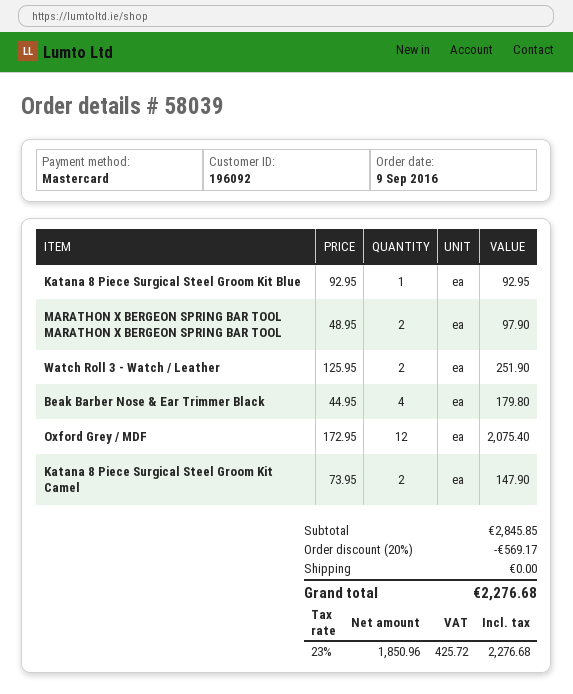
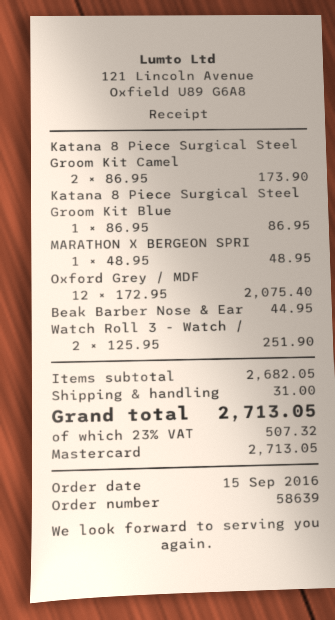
order number: 58039 -> 58639
order date: 2016-09-09 -> 2016-09-15
Katana 8 Piece Surgical Steel Groom Kit Blue: 1 x 92.95 = 92.95 -> 1 x 86.95 = 86.95
MARATHON X BERGEON SPRING BAR TOOL MARATHON X BERGEON SPRING BAR TOOL: 2 x 48.95 = 97.90 -> 1 x 48.95 = 48.95
Beak Barber Nose & Ear Trimmer Black: 4 x 44.95 = 179.80 -> 1 x 44.95 = 44.95
Katana 8 Piece Surgical Steel Groom Kit Camel: 2 x 73.95 = 147.90 -> 2 x 86.95 = 173.90
subtotal: 2845.85 -> 2682.05
discount: 20% = 569.17 -> none
shipping: 0.00 -> 31.00
tax: 23% = 425.72 -> 23% = 507.32
total: 2276.68 -> 2713.05

